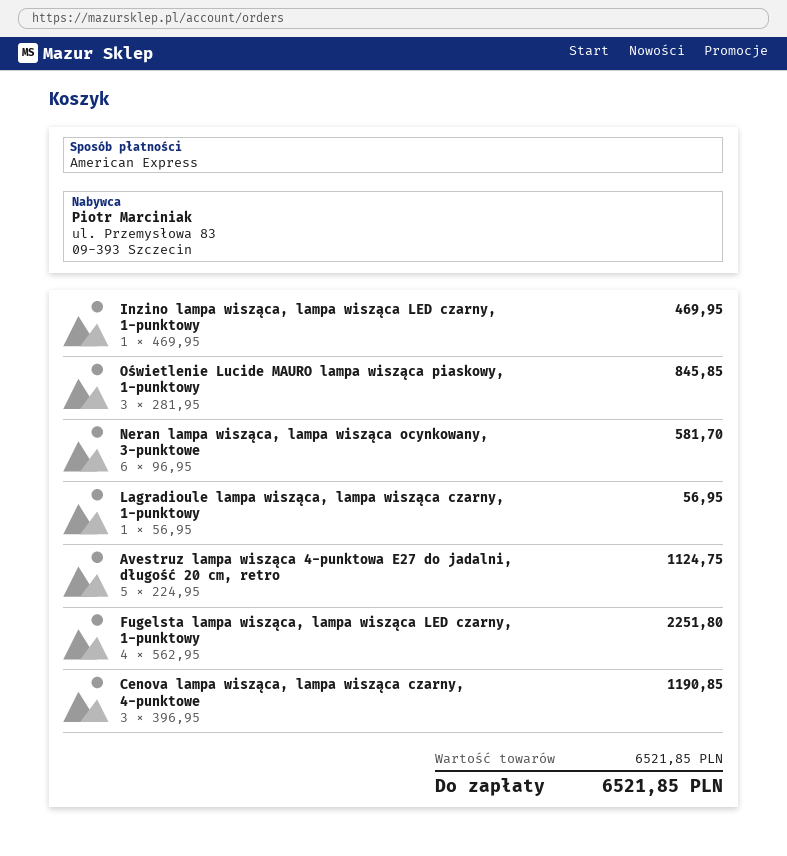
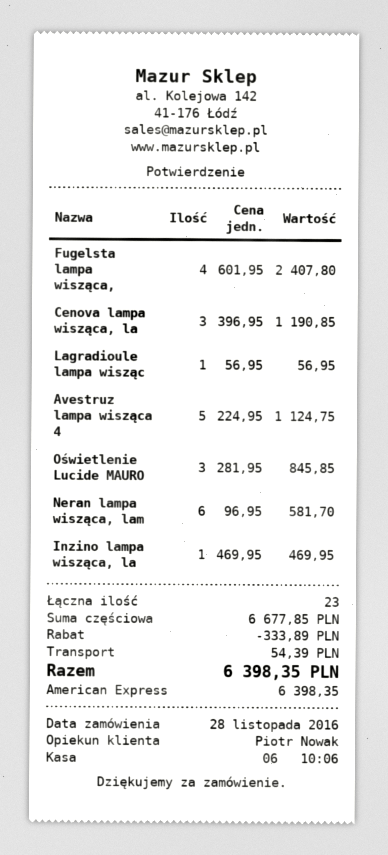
Fugelsta lampa wisząca, lampa wisząca LED czarny, 1-punktowy: 4 x 562.95 = 2251.80 -> 4 x 601.95 = 2407.80
subtotal: 6521.85 -> 6677.85
discount: none -> 333.89
shipping: none -> 54.39
total: 6521.85 -> 6398.35

